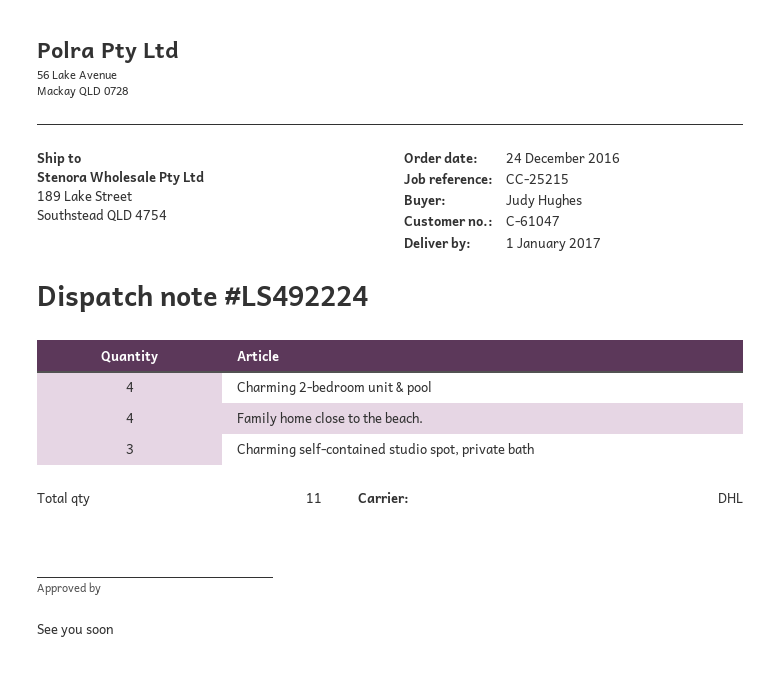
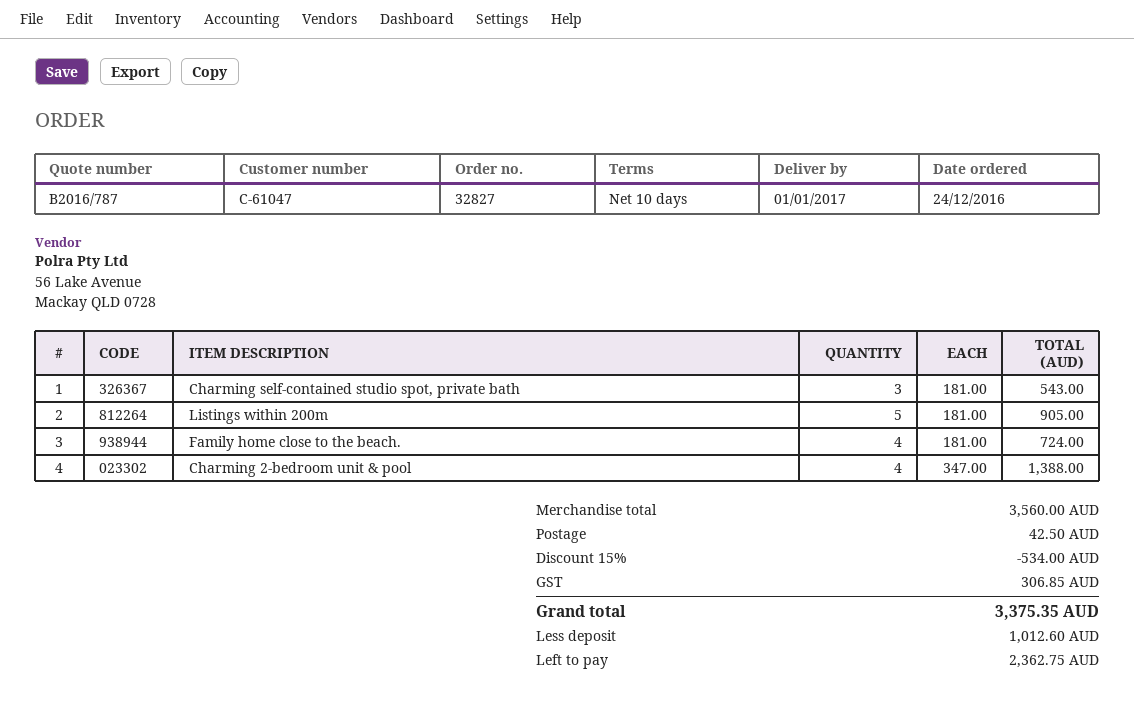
Listings within 200m: none -> 5

